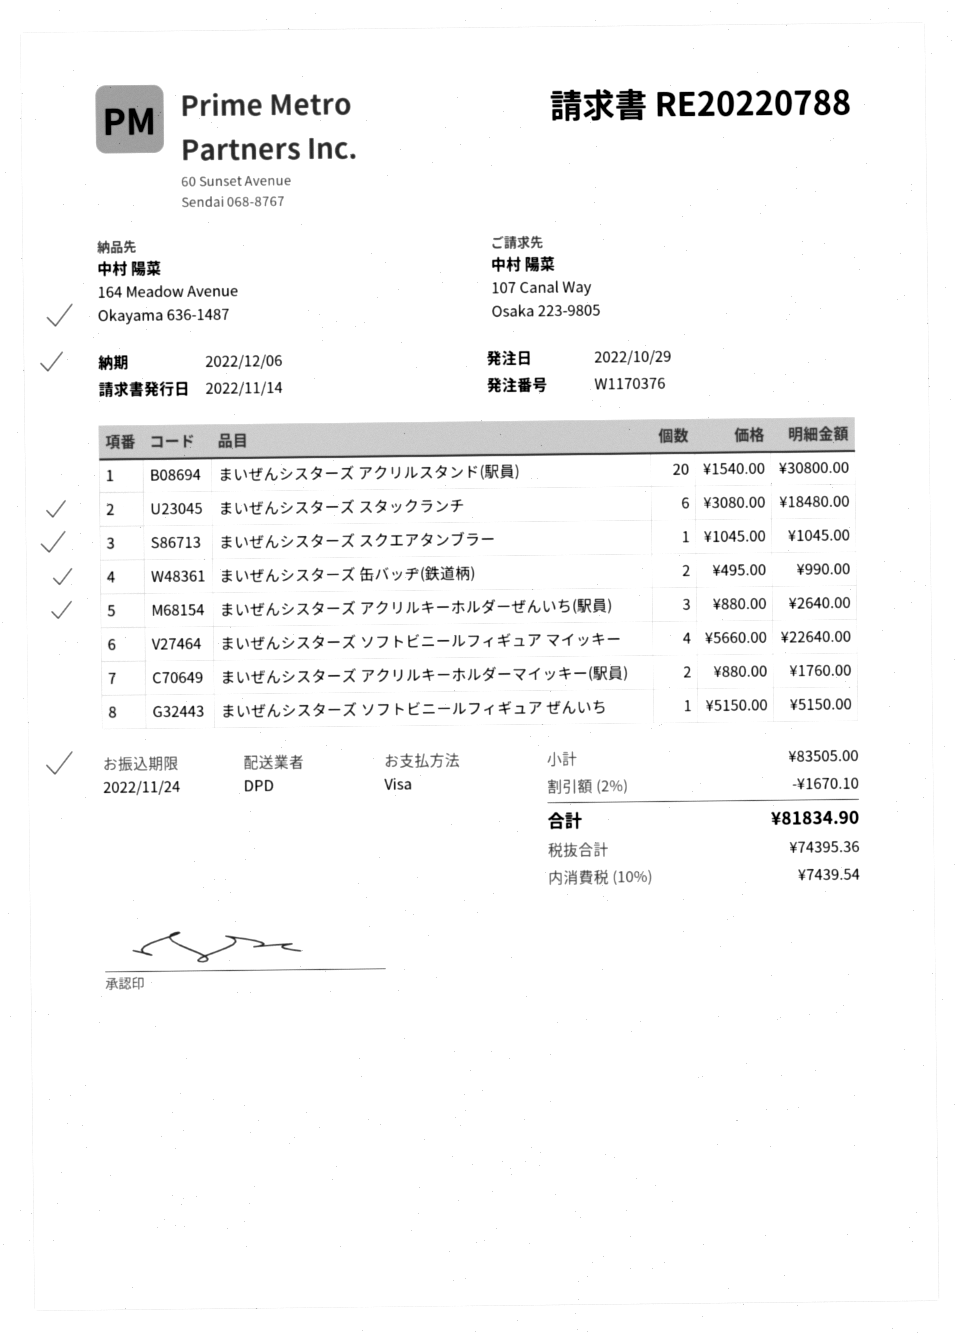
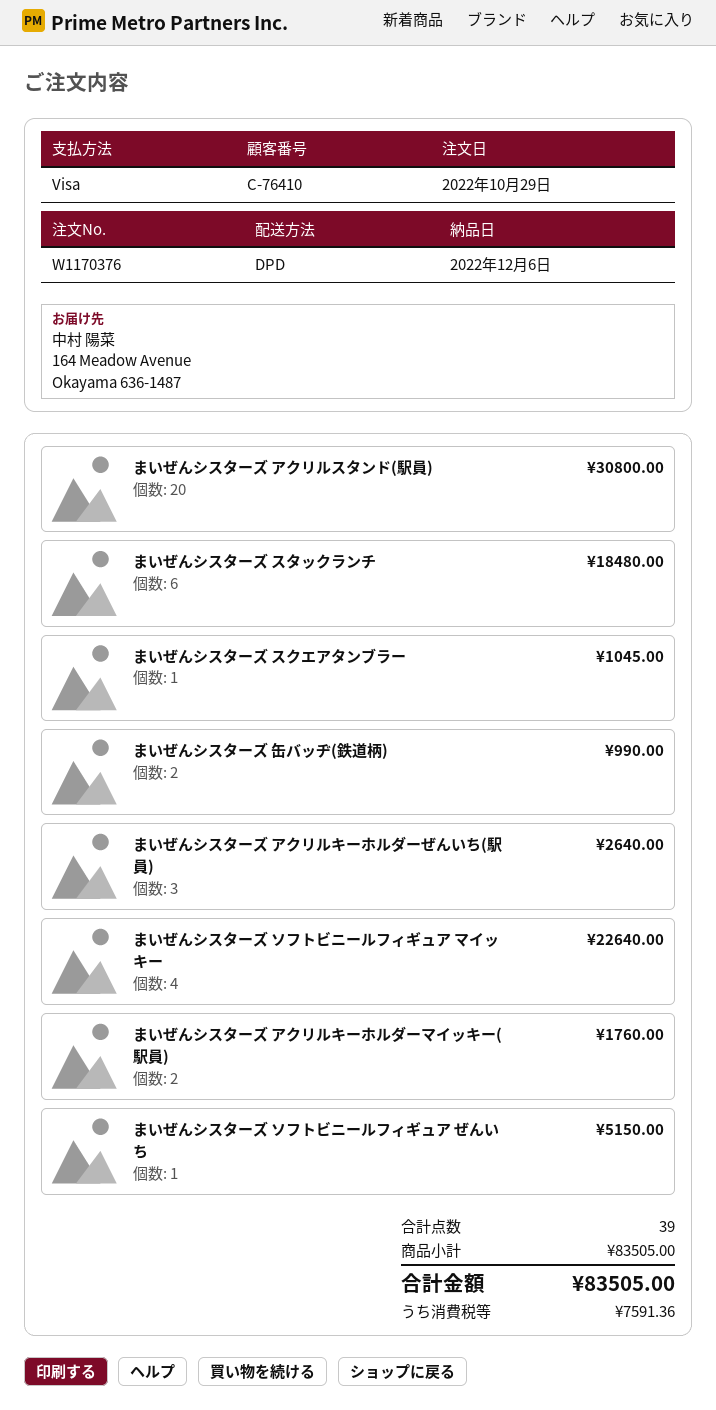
discount: 2% = 1670.10 -> none
tax: 7439.54 -> 7591.36
total: 81834.90 -> 83505.00

